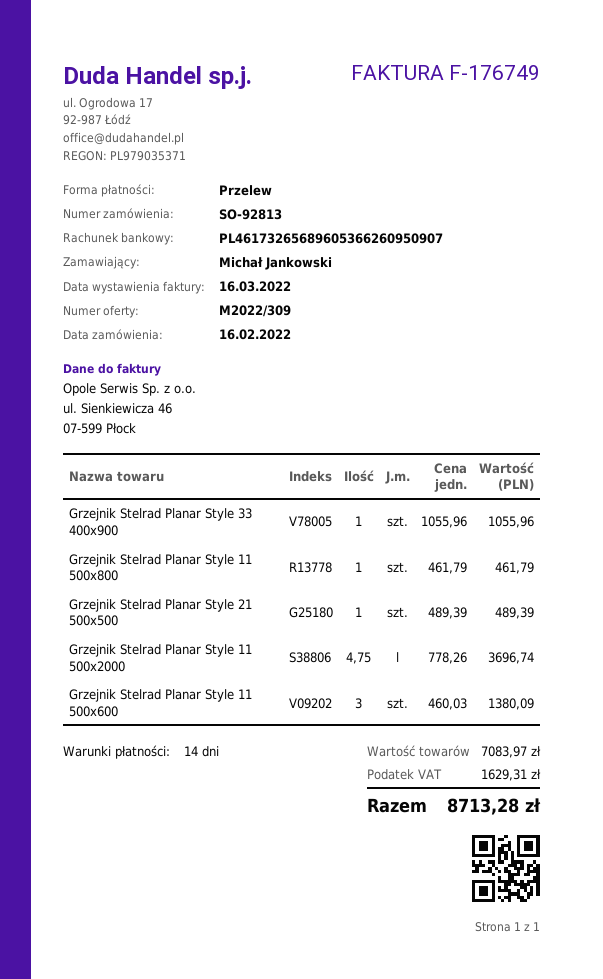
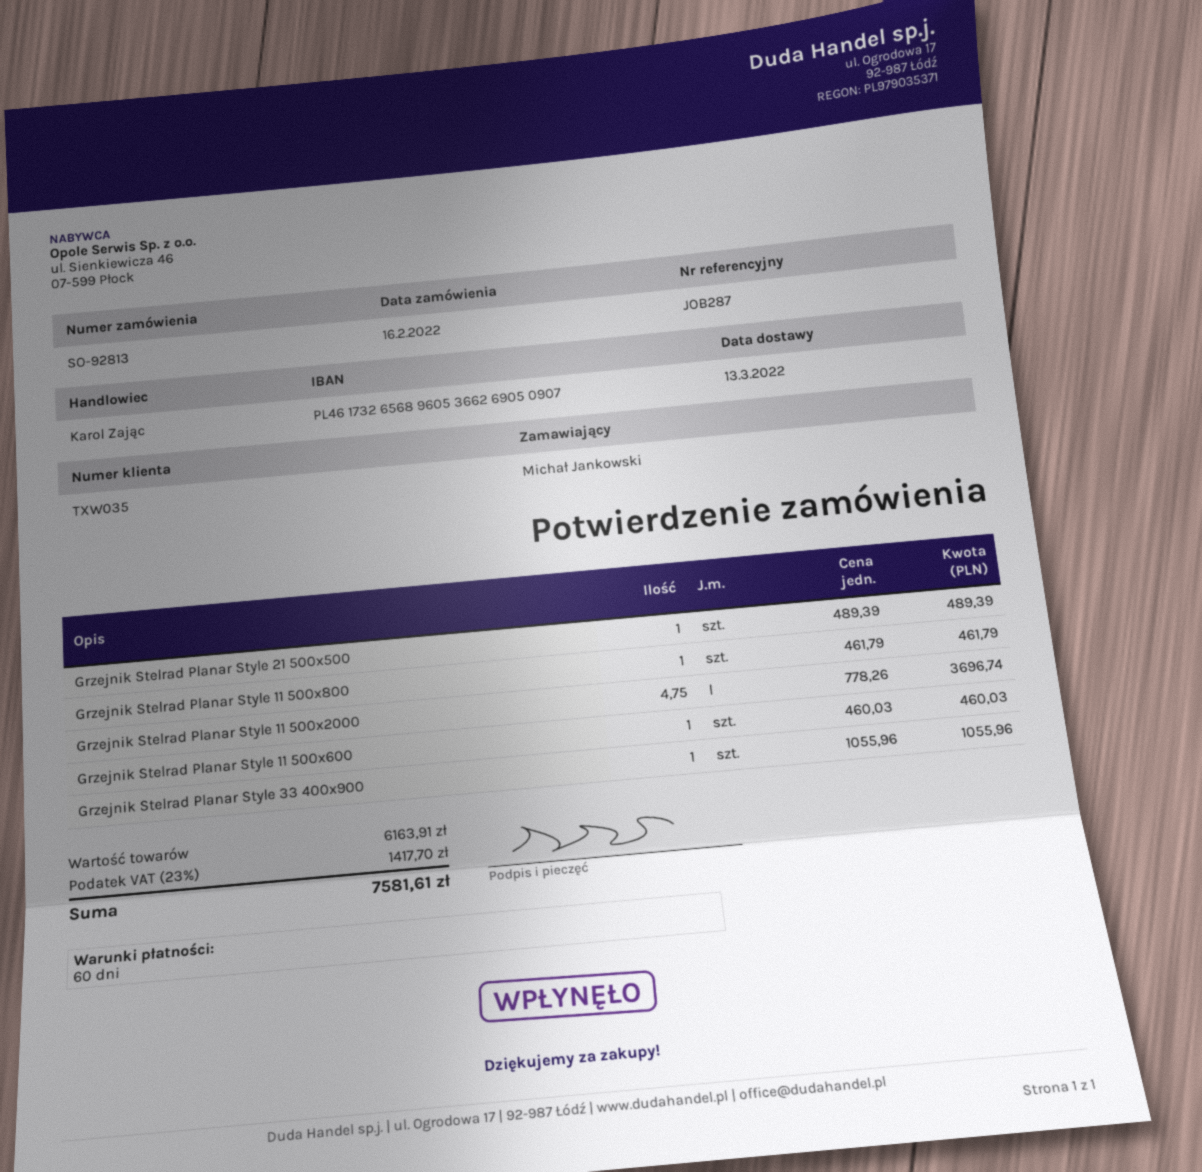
payment terms: 14 days -> 60 days
bank account: PL46173265689605366260950907 -> PL46173265689605366269050907
Grzejnik Stelrad Planar Style 11 500x600: 3 x 460.03 = 1380.09 -> 1 x 460.03 = 460.03
subtotal: 7083.97 -> 6163.91
tax: 1629.31 -> 1417.70
total: 8713.28 -> 7581.61

